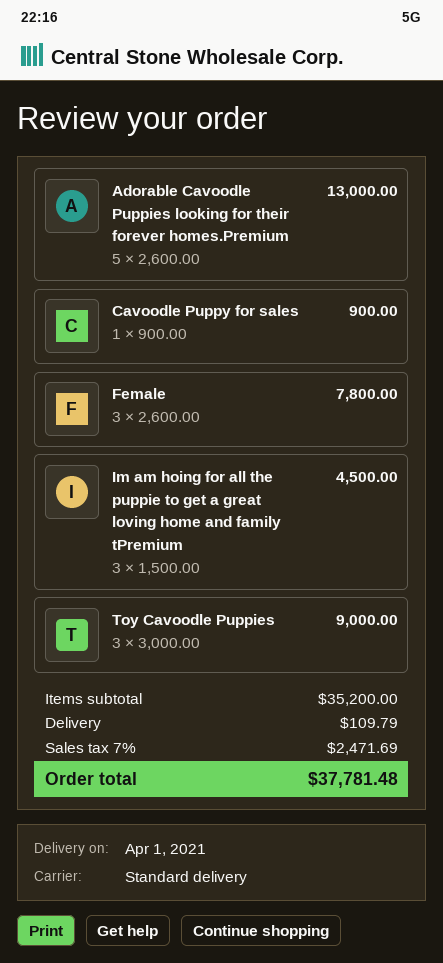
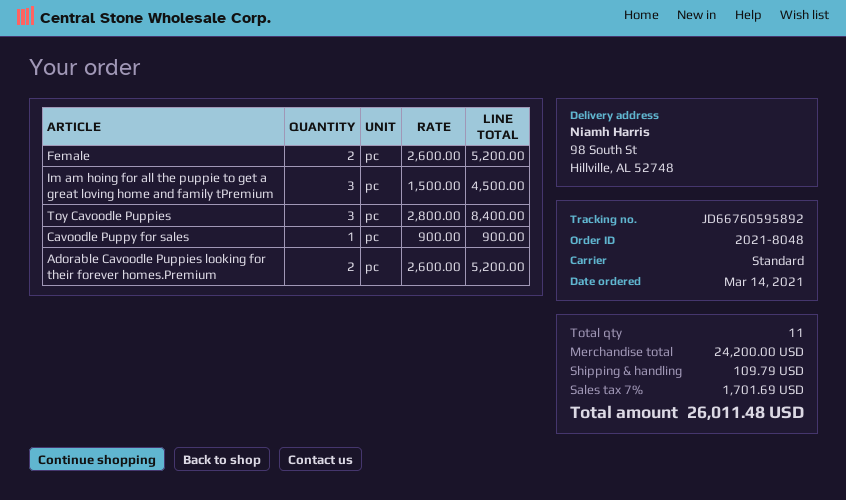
Adorable Cavoodle Puppies looking for their forever homes.Premium: 5 x 2600.00 = 13000.00 -> 2 x 2600.00 = 5200.00
Female: 3 x 2600.00 = 7800.00 -> 2 x 2600.00 = 5200.00
Toy Cavoodle Puppies: 3 x 3000.00 = 9000.00 -> 3 x 2800.00 = 8400.00
subtotal: 35200.00 -> 24200.00
tax: 7% = 2471.69 -> 7% = 1701.69
total: 37781.48 -> 26011.48

